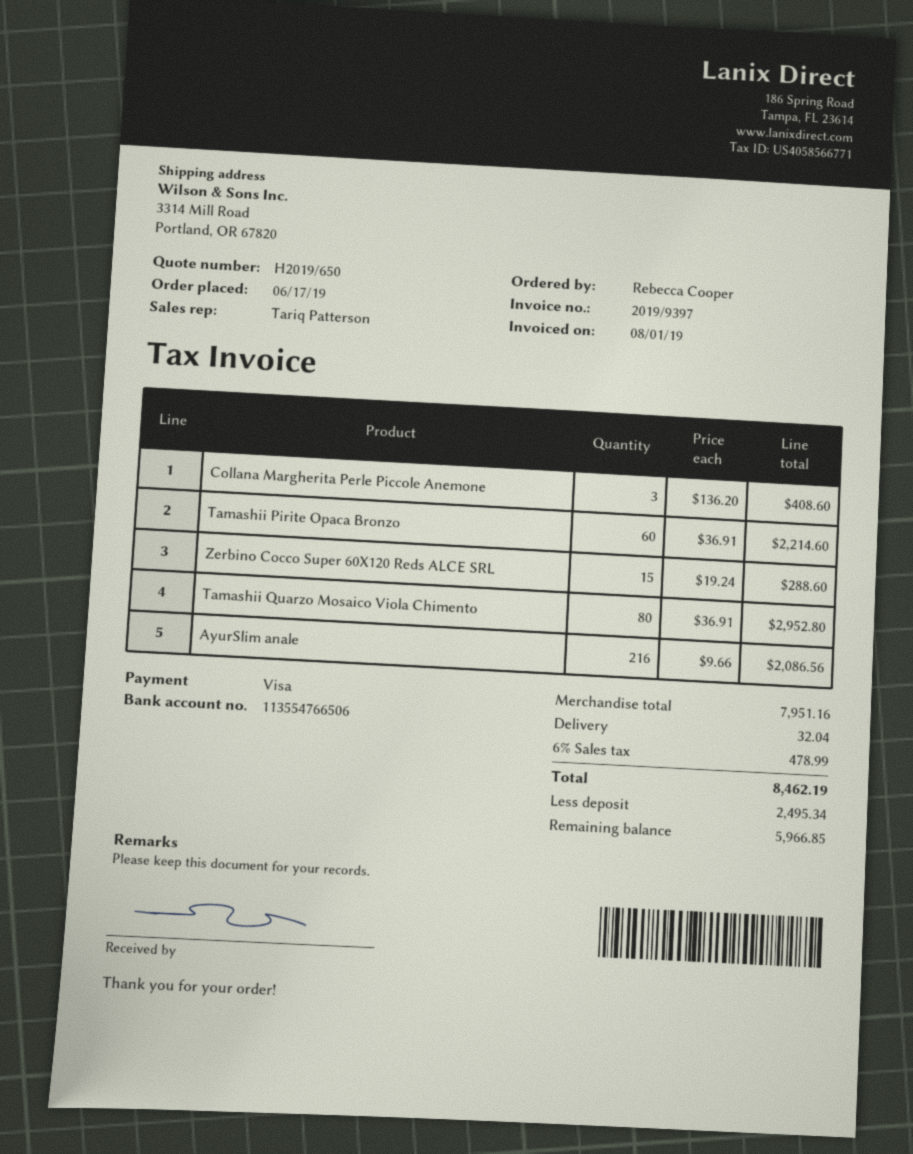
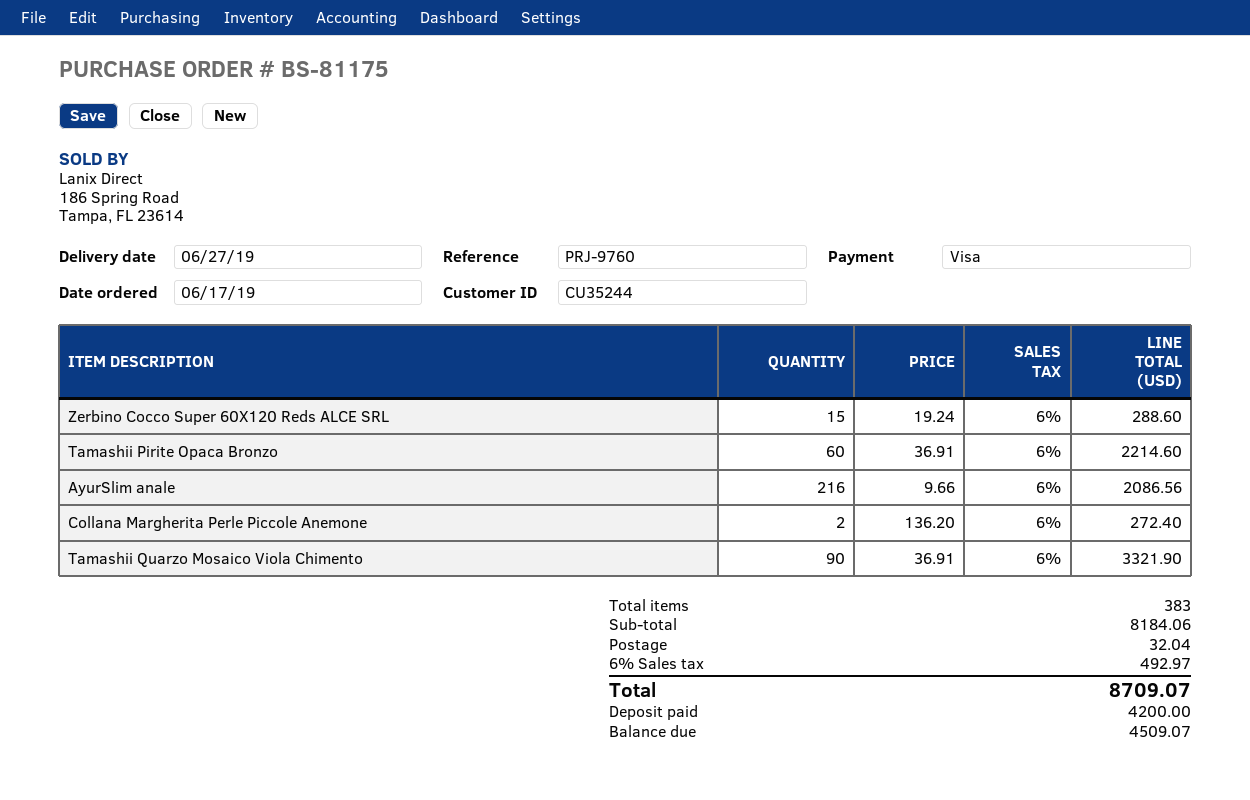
Collana Margherita Perle Piccole Anemone: 3 x 136.20 = 408.60 -> 2 x 136.20 = 272.40
Tamashii Quarzo Mosaico Viola Chimento: 80 x 36.91 = 2952.80 -> 90 x 36.91 = 3321.90
subtotal: 7951.16 -> 8184.06
tax: 6% = 478.99 -> 6% = 492.97
total: 8462.19 -> 8709.07
deposit: 2495.34 -> 4200.00
balance: 5966.85 -> 4509.07

